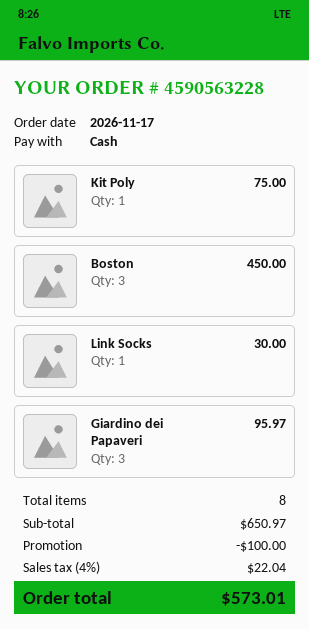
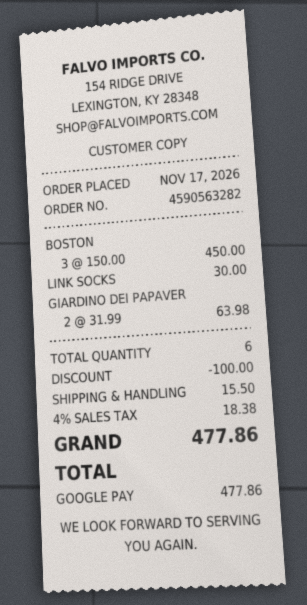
order number: 4590563228 -> 4590563282
payment method: cash -> Google Pay
Kit Poly: 1 for 75.00 -> none
Giardino dei Papaveri: 3 for 95.97 -> 2 for 63.98
total quantity: 8 -> 6
shipping: none -> 15.50
tax: 4% = 22.04 -> 4% = 18.38
total: 573.01 -> 477.86

